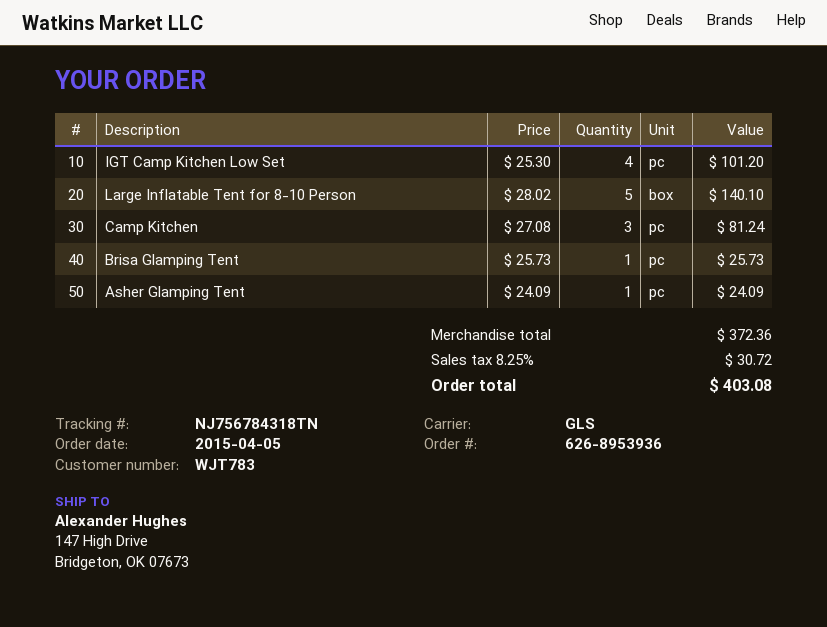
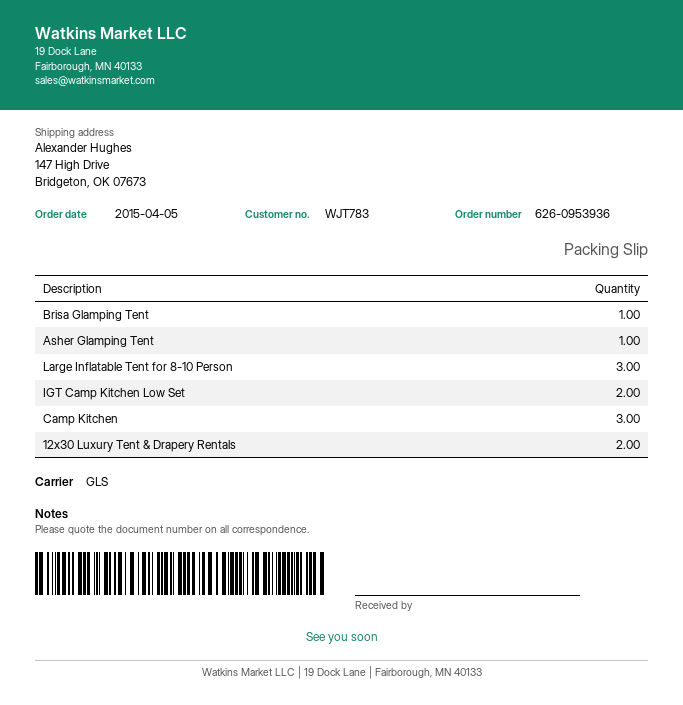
order number: 626-8953936 -> 626-0953936
IGT Camp Kitchen Low Set: 4 -> 2
Large Inflatable Tent for 8-10 Person: 5 -> 3
12x30 Luxury Tent & Drapery Rentals: none -> 2

